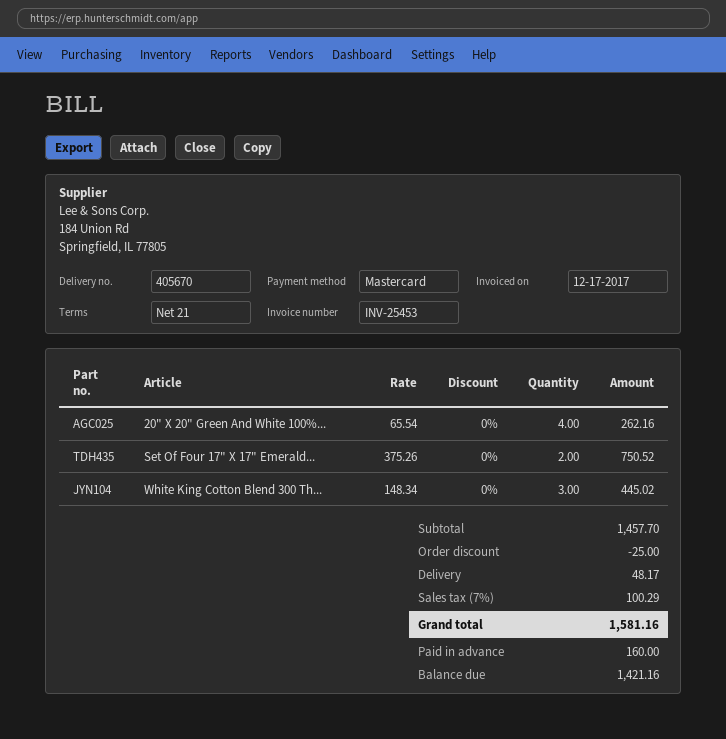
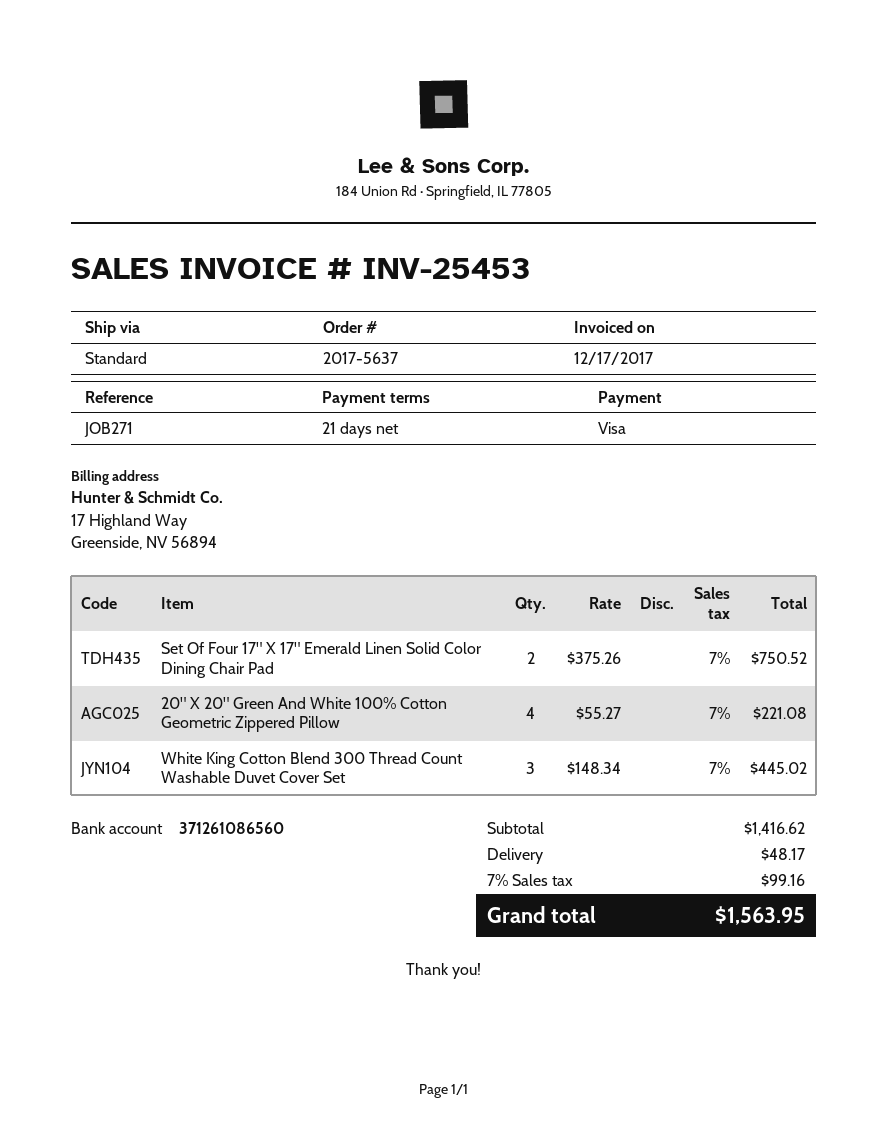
payment method: Mastercard -> Visa
20" X 20" Green And White 100%...: 4 x 65.54 = 262.16 -> 4 x 55.27 = 221.08
subtotal: 1457.70 -> 1416.62
discount: 25.00 -> none
tax: 7% = 100.29 -> 7% = 99.16
total: 1581.16 -> 1563.95

